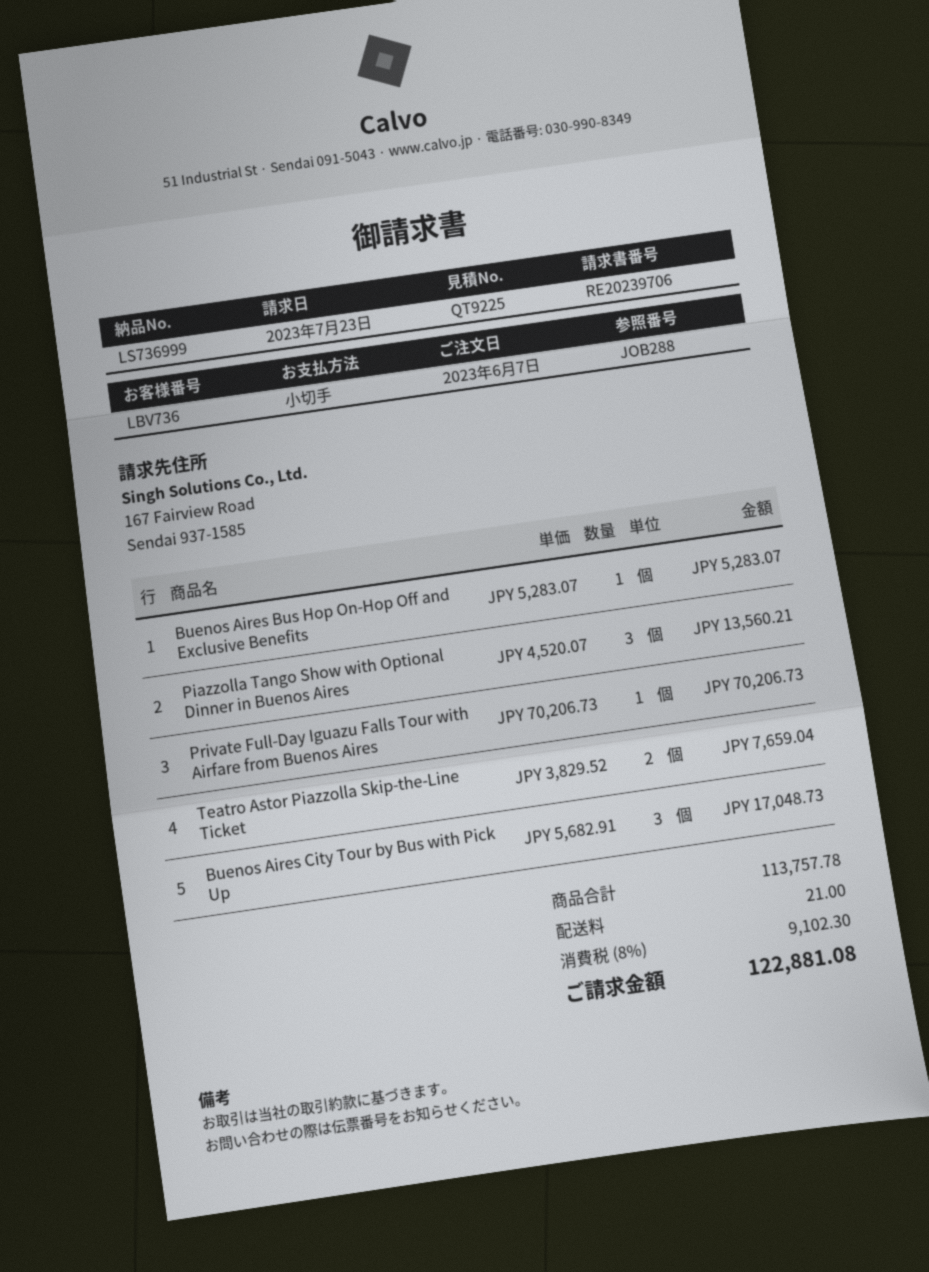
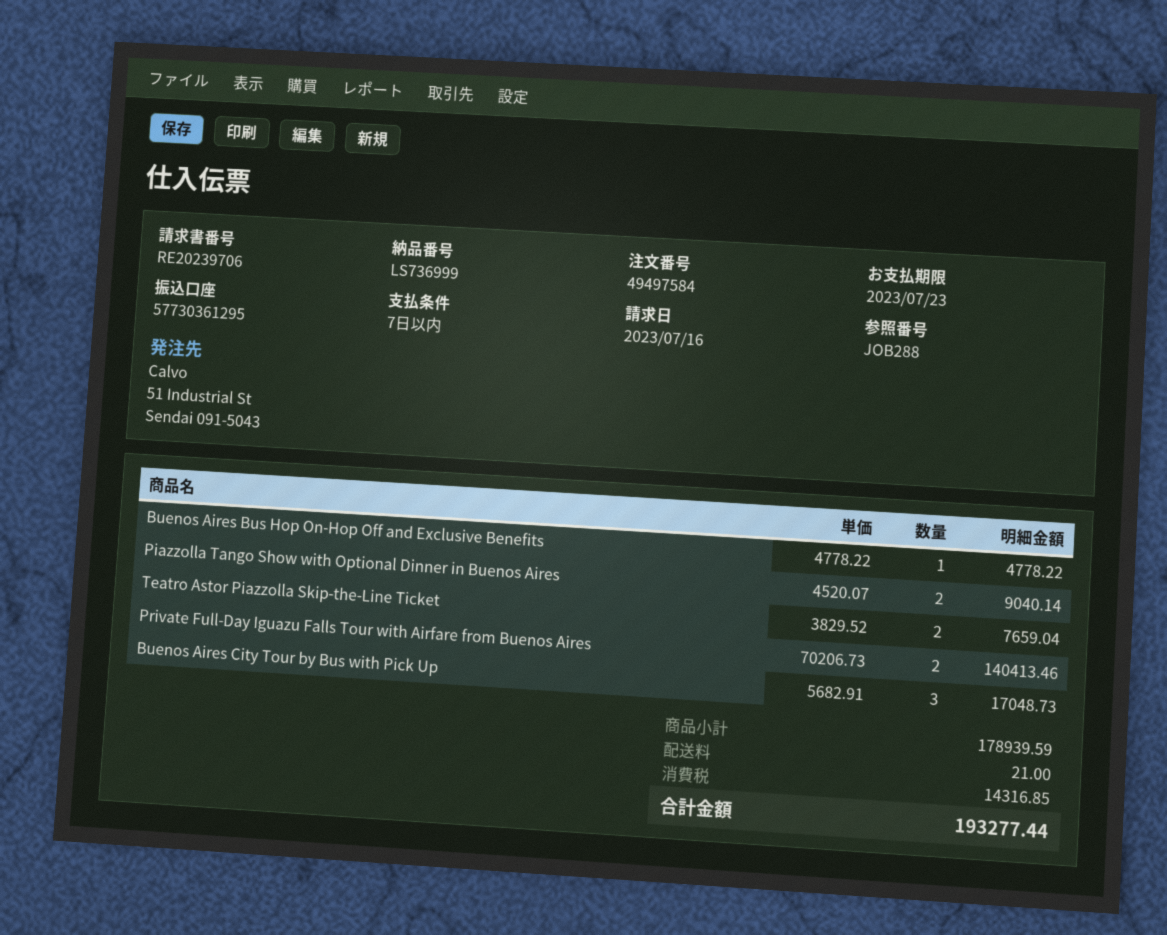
invoice date: 2023-07-23 -> 2023-07-16
Buenos Aires Bus Hop On-Hop Off and Exclusive Benefits: 1 x 5283.07 = 5283.07 -> 1 x 4778.22 = 4778.22
Piazzolla Tango Show with Optional Dinner in Buenos Aires: 3 x 4520.07 = 13560.21 -> 2 x 4520.07 = 9040.14
Private Full-Day Iguazu Falls Tour with Airfare from Buenos Aires: 1 x 70206.73 = 70206.73 -> 2 x 70206.73 = 140413.46
subtotal: 113757.78 -> 178939.59
tax: 9102.30 -> 14316.85
total: 122881.08 -> 193277.44

